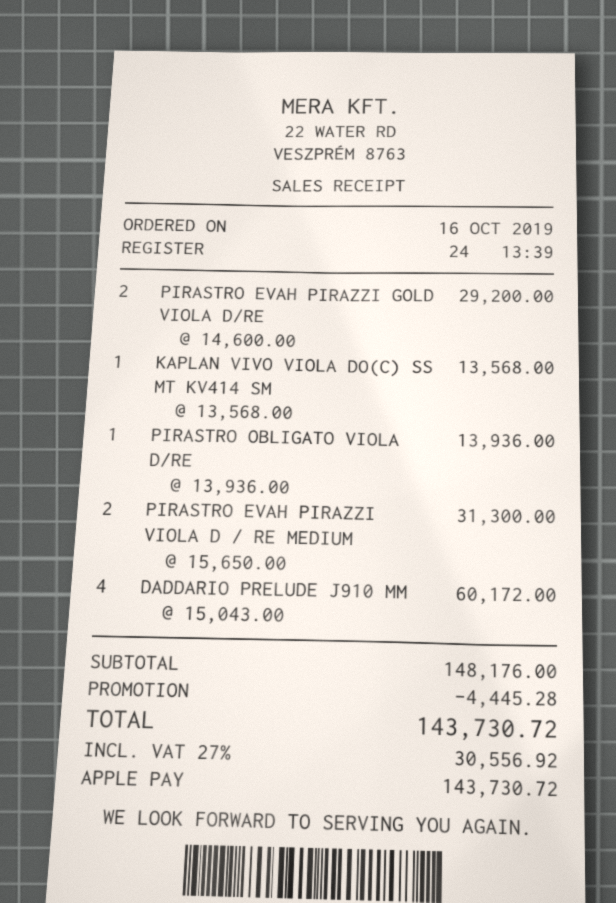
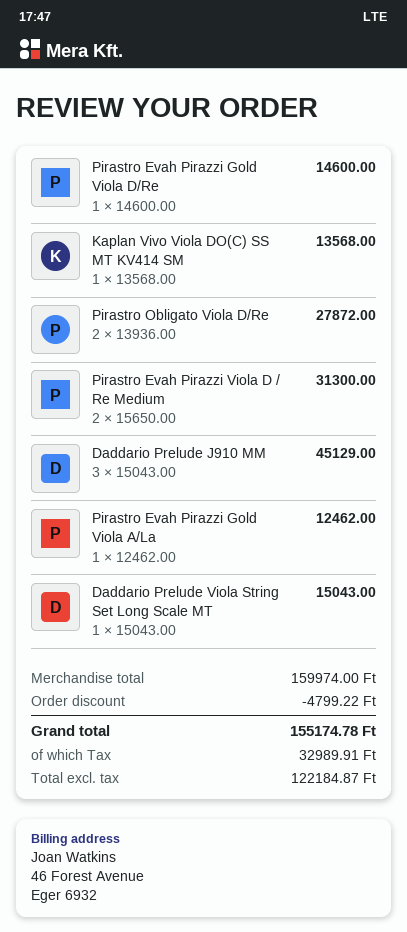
PIRASTRO EVAH PIRAZZI GOLD VIOLA D/RE: 2 x 14600.00 = 29200.00 -> 1 x 14600.00 = 14600.00
PIRASTRO OBLIGATO VIOLA D/RE: 1 x 13936.00 = 13936.00 -> 2 x 13936.00 = 27872.00
DADDARIO PRELUDE J910 MM: 4 x 15043.00 = 60172.00 -> 3 x 15043.00 = 45129.00
Pirastro Evah Pirazzi Gold Viola A/La: none -> 1 x 12462.00 = 12462.00
Daddario Prelude Viola String Set Long Scale MT: none -> 1 x 15043.00 = 15043.00
subtotal: 148176.00 -> 159974.00
discount: 4445.28 -> 4799.22
tax: 30556.92 -> 32989.91
total: 143730.72 -> 155174.78

